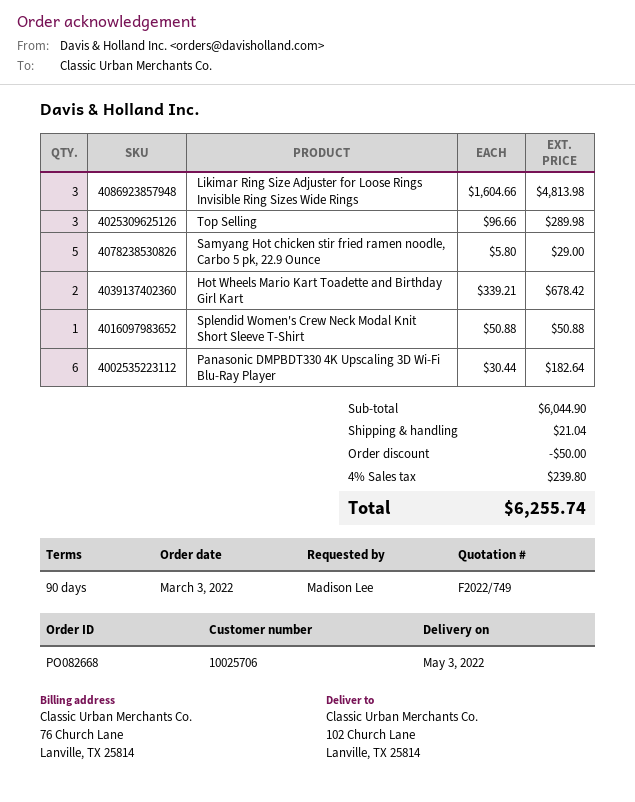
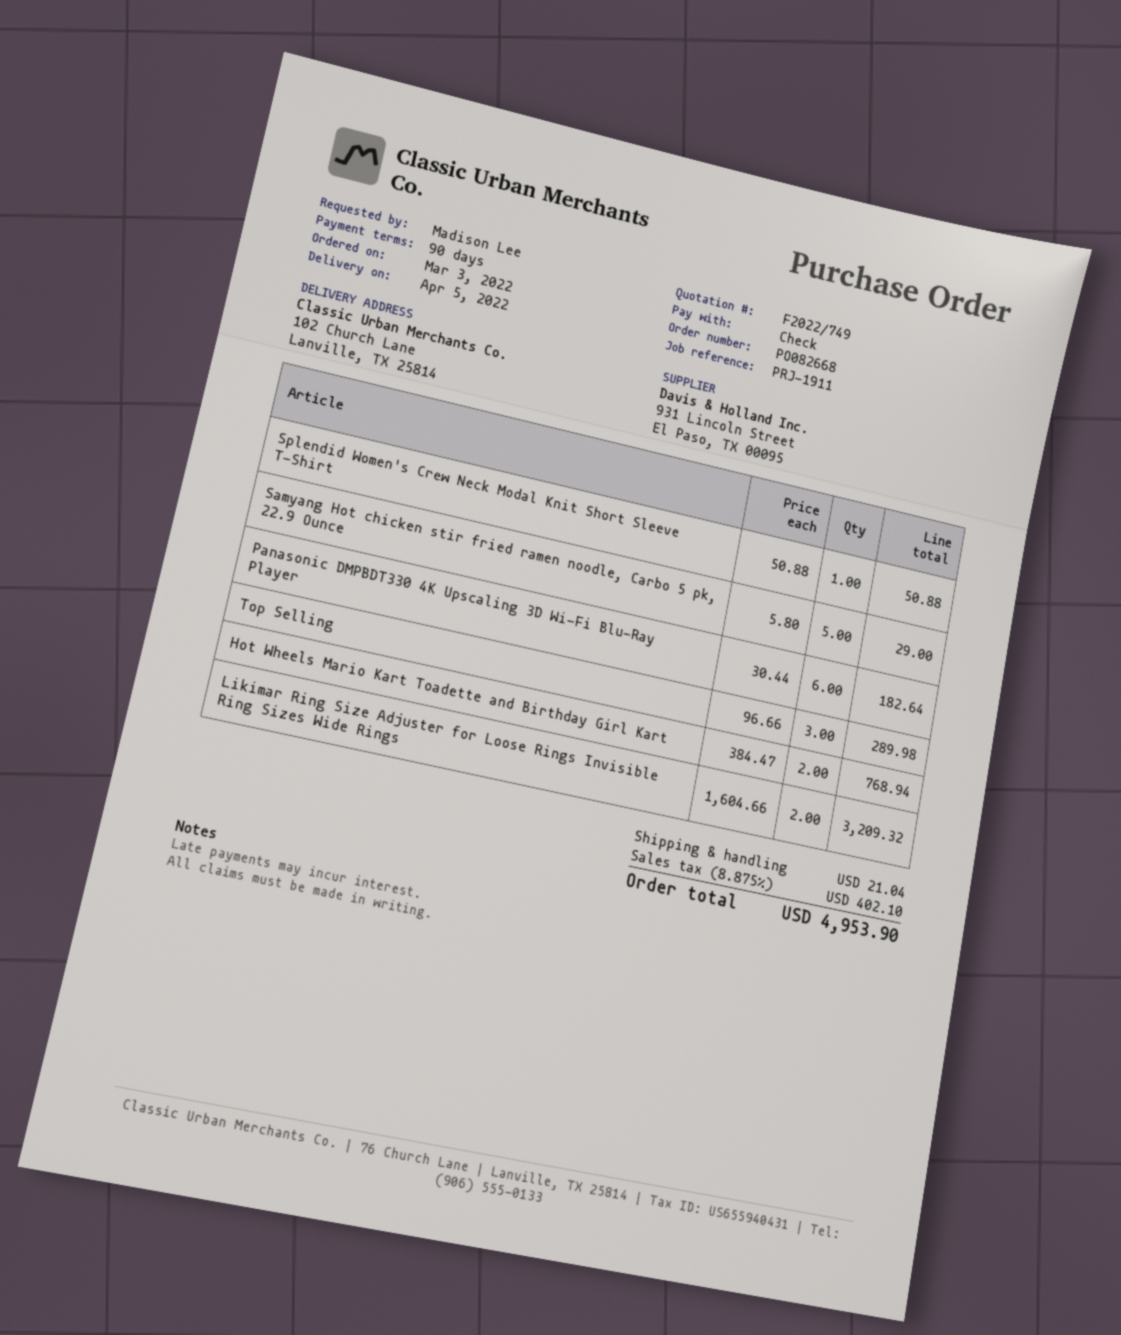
delivery date: 2022-05-03 -> 2022-04-05
Likimar Ring Size Adjuster for Loose Rings Invisible Ring Sizes Wide Rings: 3 x 1604.66 = 4813.98 -> 2 x 1604.66 = 3209.32
Hot Wheels Mario Kart Toadette and Birthday Girl Kart: 2 x 339.21 = 678.42 -> 2 x 384.47 = 768.94
discount: 50.00 -> none
tax: 4% = 239.80 -> 8.875% = 402.10
total: 6255.74 -> 4953.90

